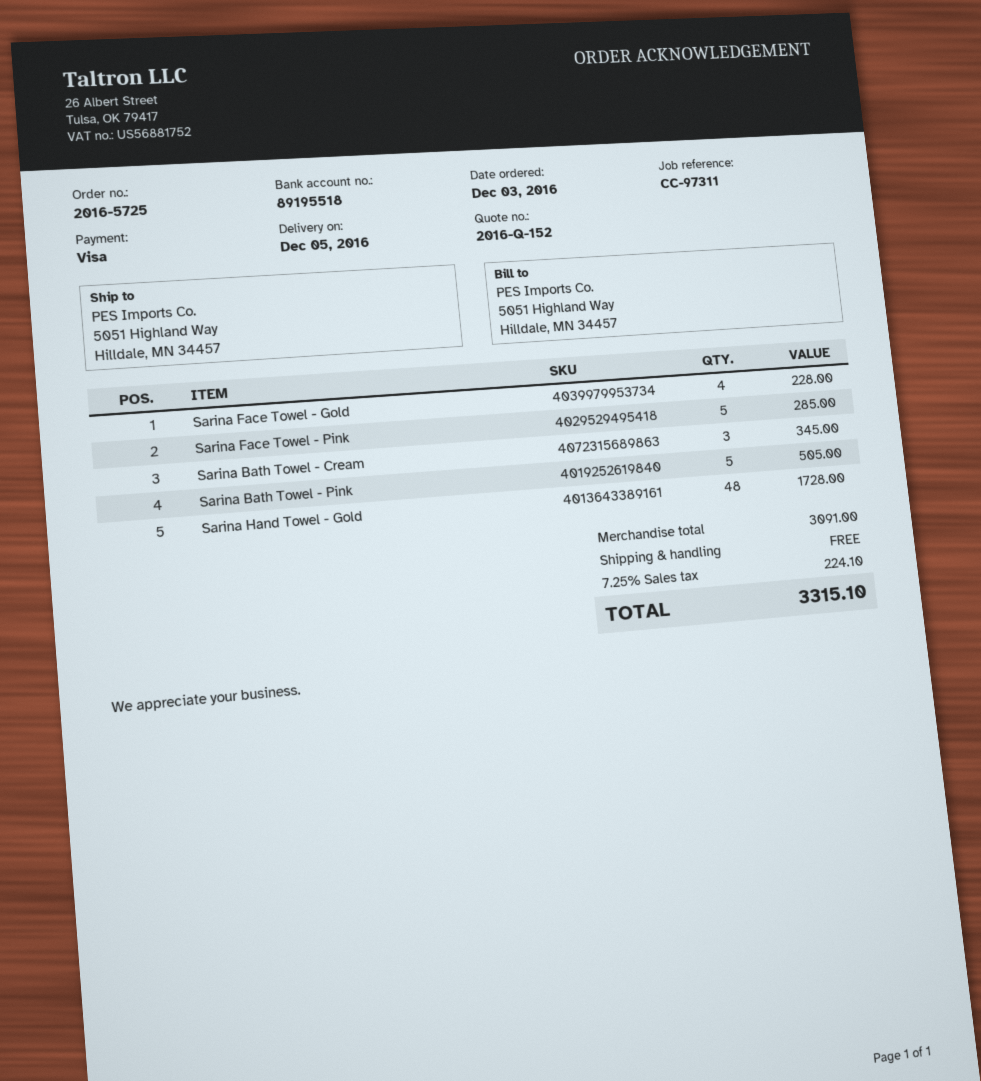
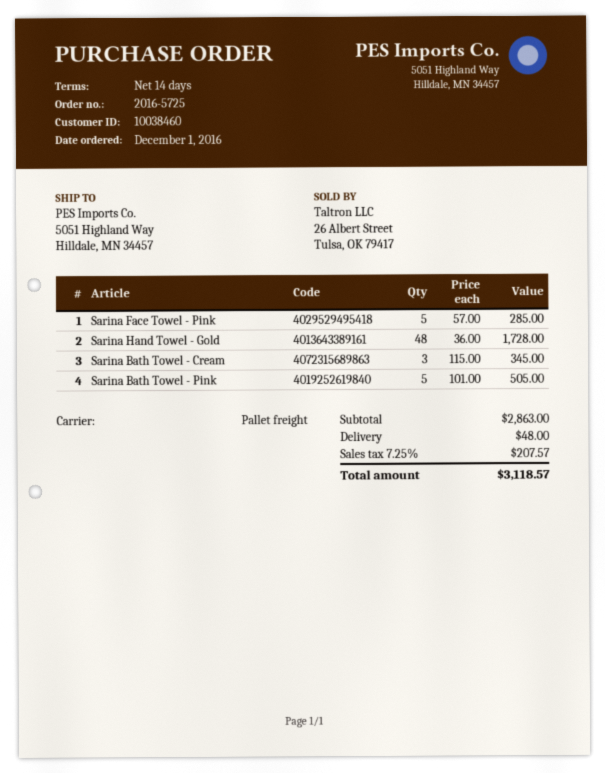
order date: 2016-12-03 -> 2016-12-01
Sarina Face Towel - Gold: 4 for 228.00 -> none
subtotal: 3091.00 -> 2863.00
shipping: 0.00 -> 48.00
tax: 7.25% = 224.10 -> 7.25% = 207.57
total: 3315.10 -> 3118.57

